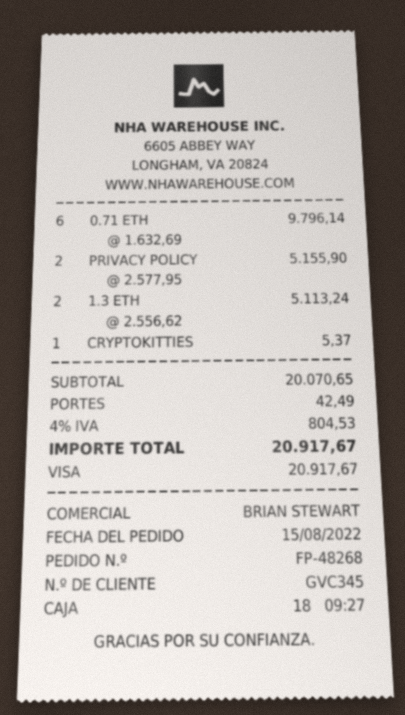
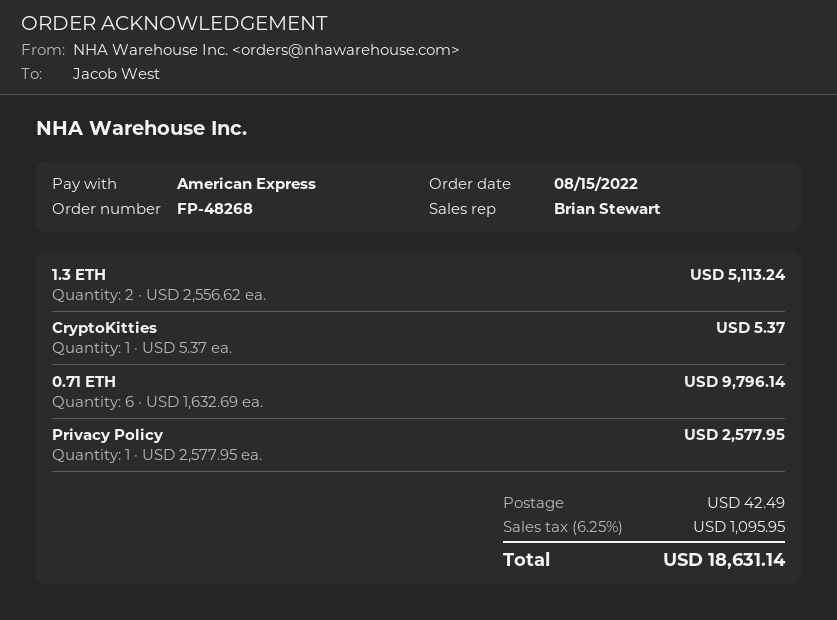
payment method: Visa -> American Express
PRIVACY POLICY: 2 x 2577.95 = 5155.90 -> 1 x 2577.95 = 2577.95
tax: 4% = 804.53 -> 6.25% = 1095.95
total: 20917.67 -> 18631.14

